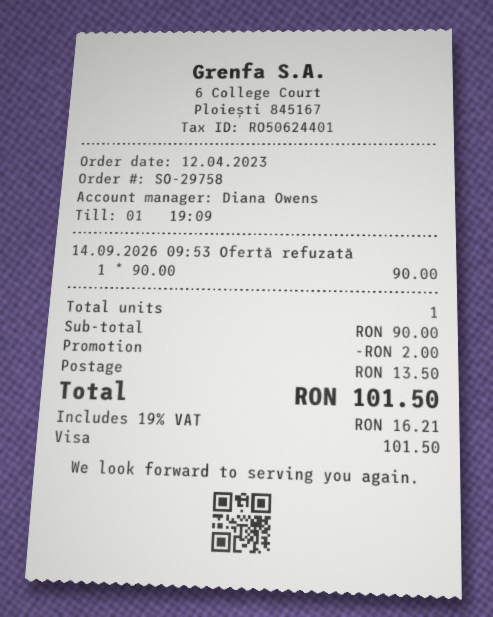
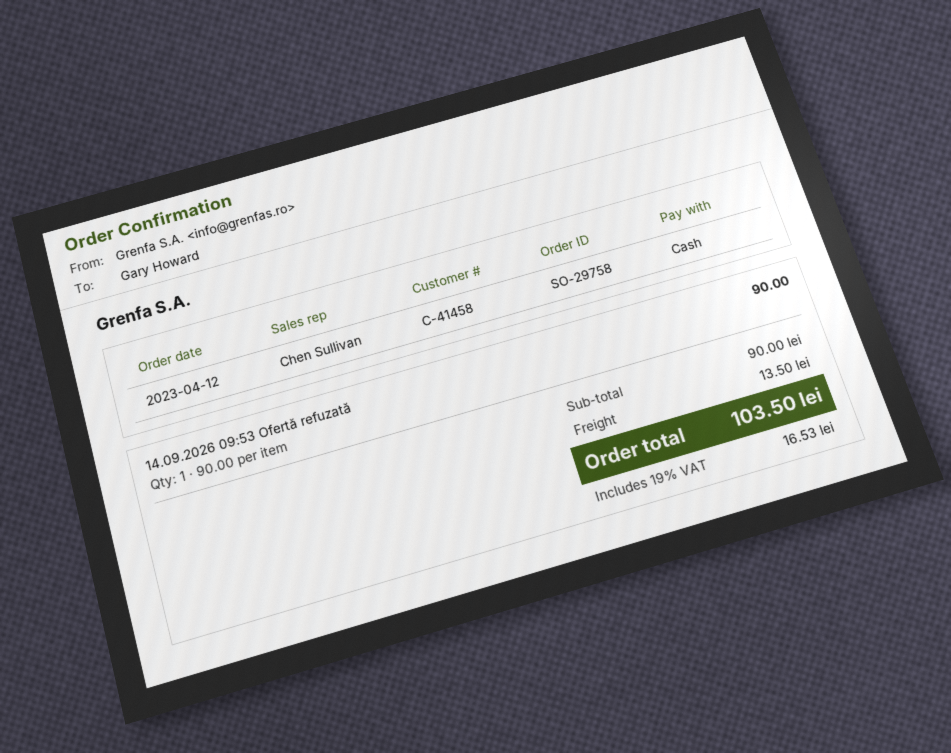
sales rep: Diana Owens -> Chen Sullivan
payment method: Visa -> cash
discount: 2.00 -> none
tax: 19% = 16.21 -> 19% = 16.53
total: 101.50 -> 103.50

